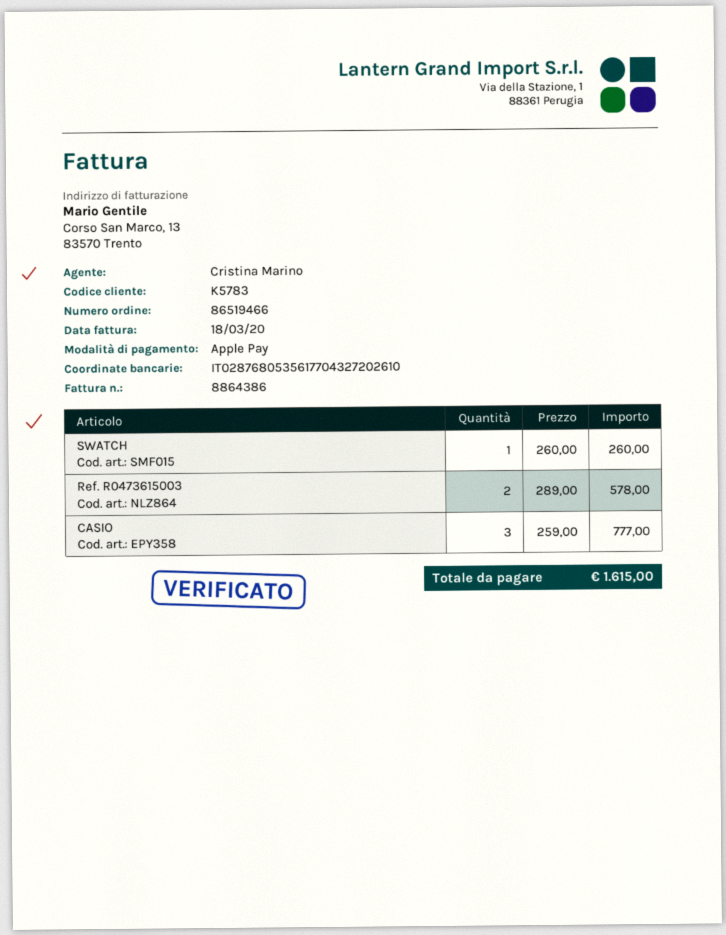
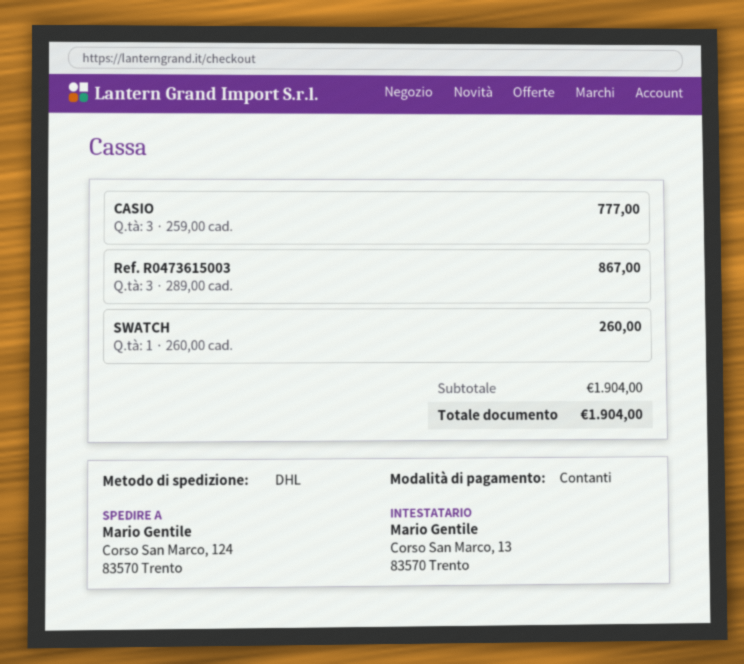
payment method: Apple Pay -> cash
Ref. R0473615003: 2 x 289.00 = 578.00 -> 3 x 289.00 = 867.00
total: 1615.00 -> 1904.00

